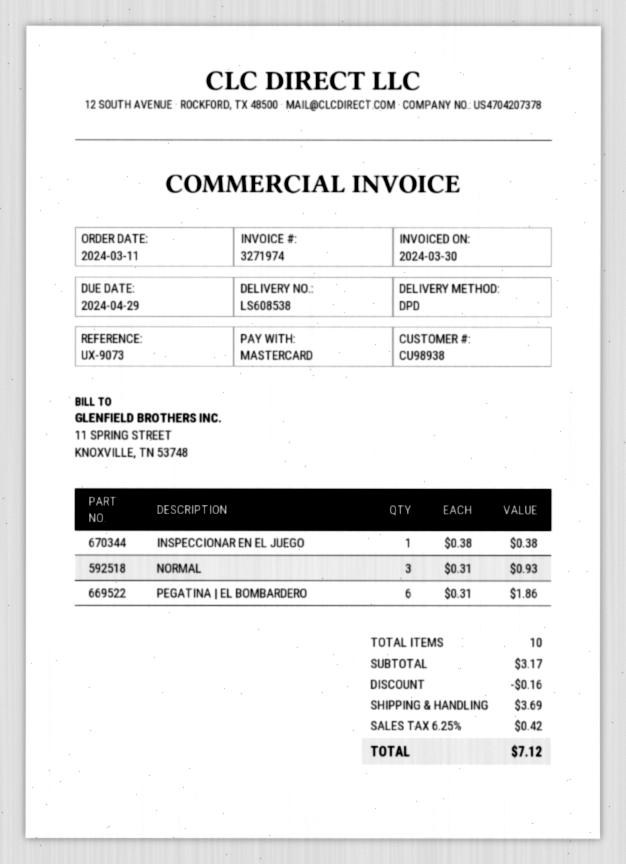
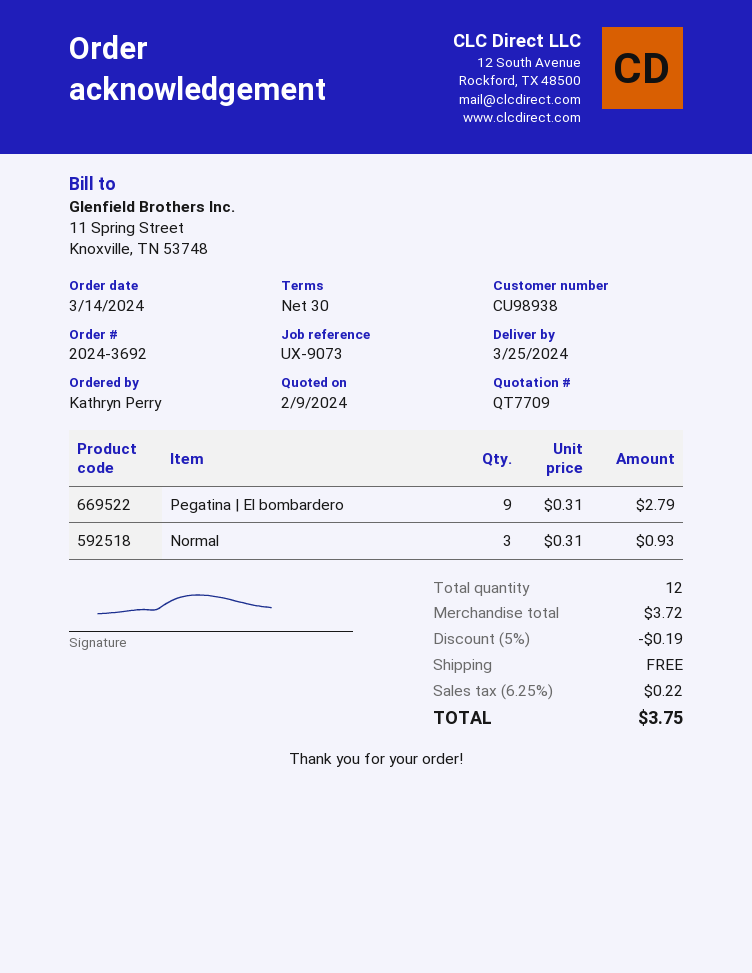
order date: 2024-03-11 -> 2024-03-14
INSPECCIONAR EN EL JUEGO: 1 x 0.38 = 0.38 -> none
PEGATINA | EL BOMBARDERO: 6 x 0.31 = 1.86 -> 9 x 0.31 = 2.79
total quantity: 10 -> 12
subtotal: 3.17 -> 3.72
discount: 0.16 -> 0.19
shipping: 3.69 -> 0.00
tax: 6.25% = 0.42 -> 6.25% = 0.22
total: 7.12 -> 3.75

